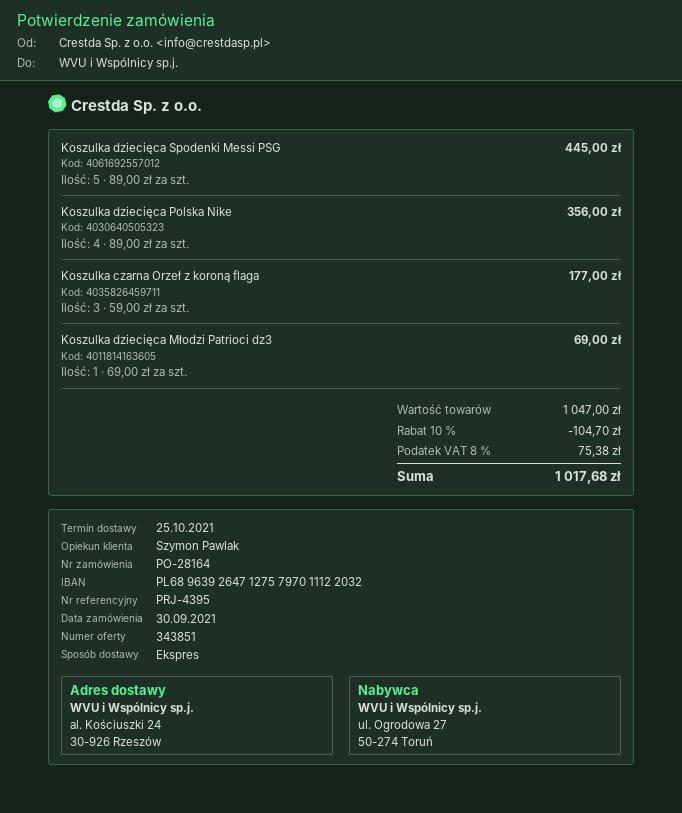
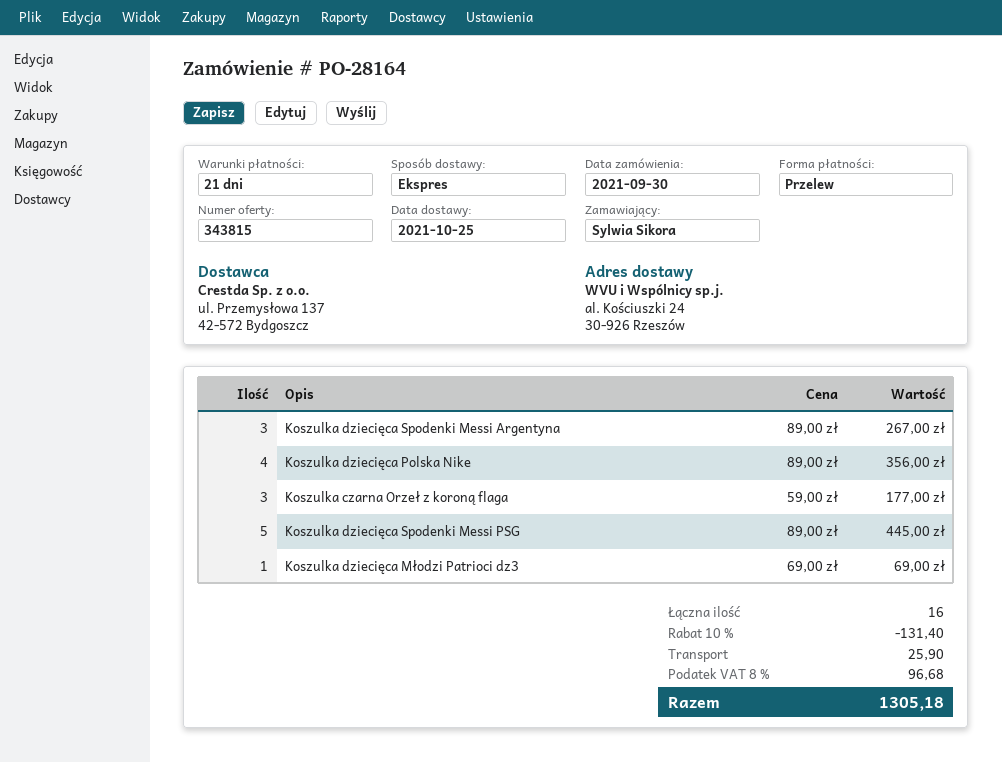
quote number: 343851 -> 343815
Koszulka dziecięca Spodenki Messi Argentyna: none -> 3 x 89.00 = 267.00
discount: 10% = 104.70 -> 10% = 131.40
shipping: none -> 25.90
tax: 8% = 75.38 -> 8% = 96.68
total: 1017.68 -> 1305.18

